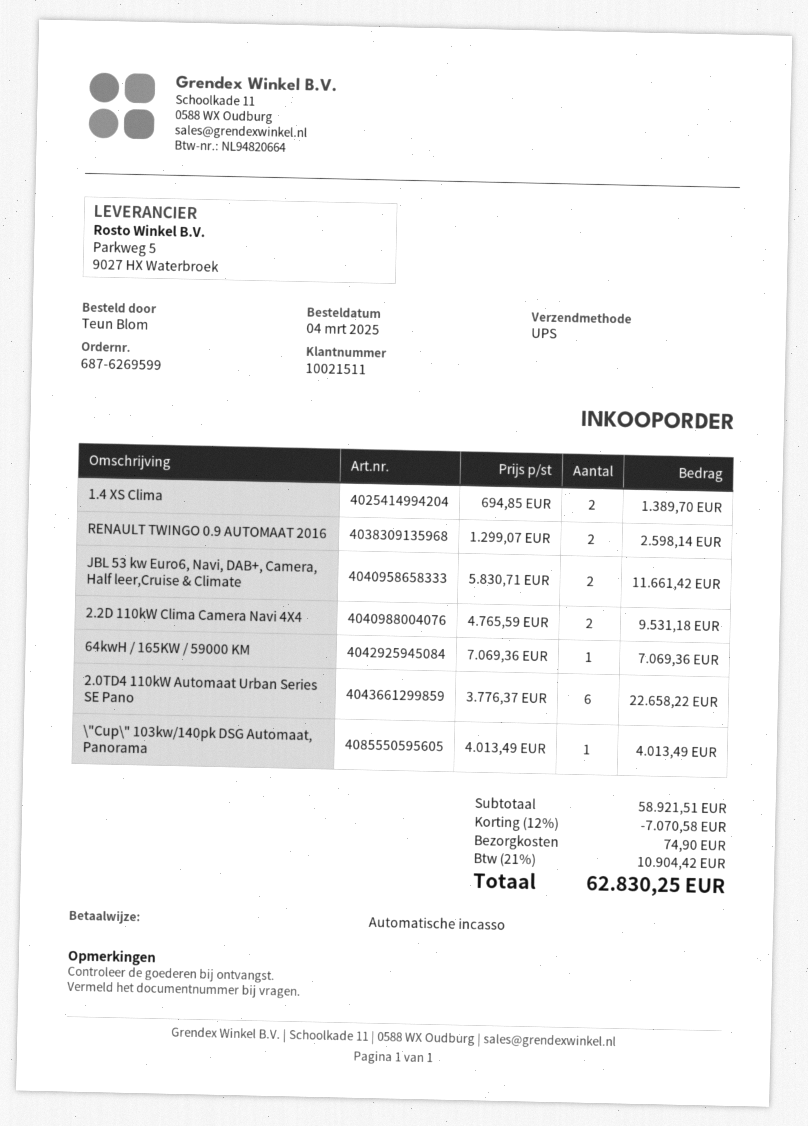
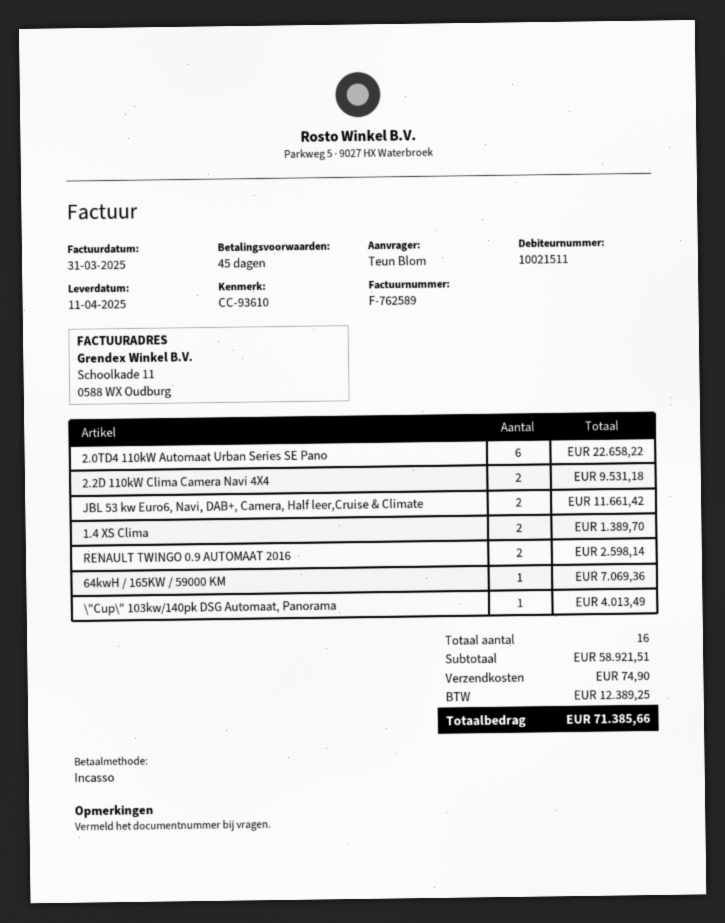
discount: 12% = 7070.58 -> none
tax: 10904.42 -> 12389.25
total: 62830.25 -> 71385.66

